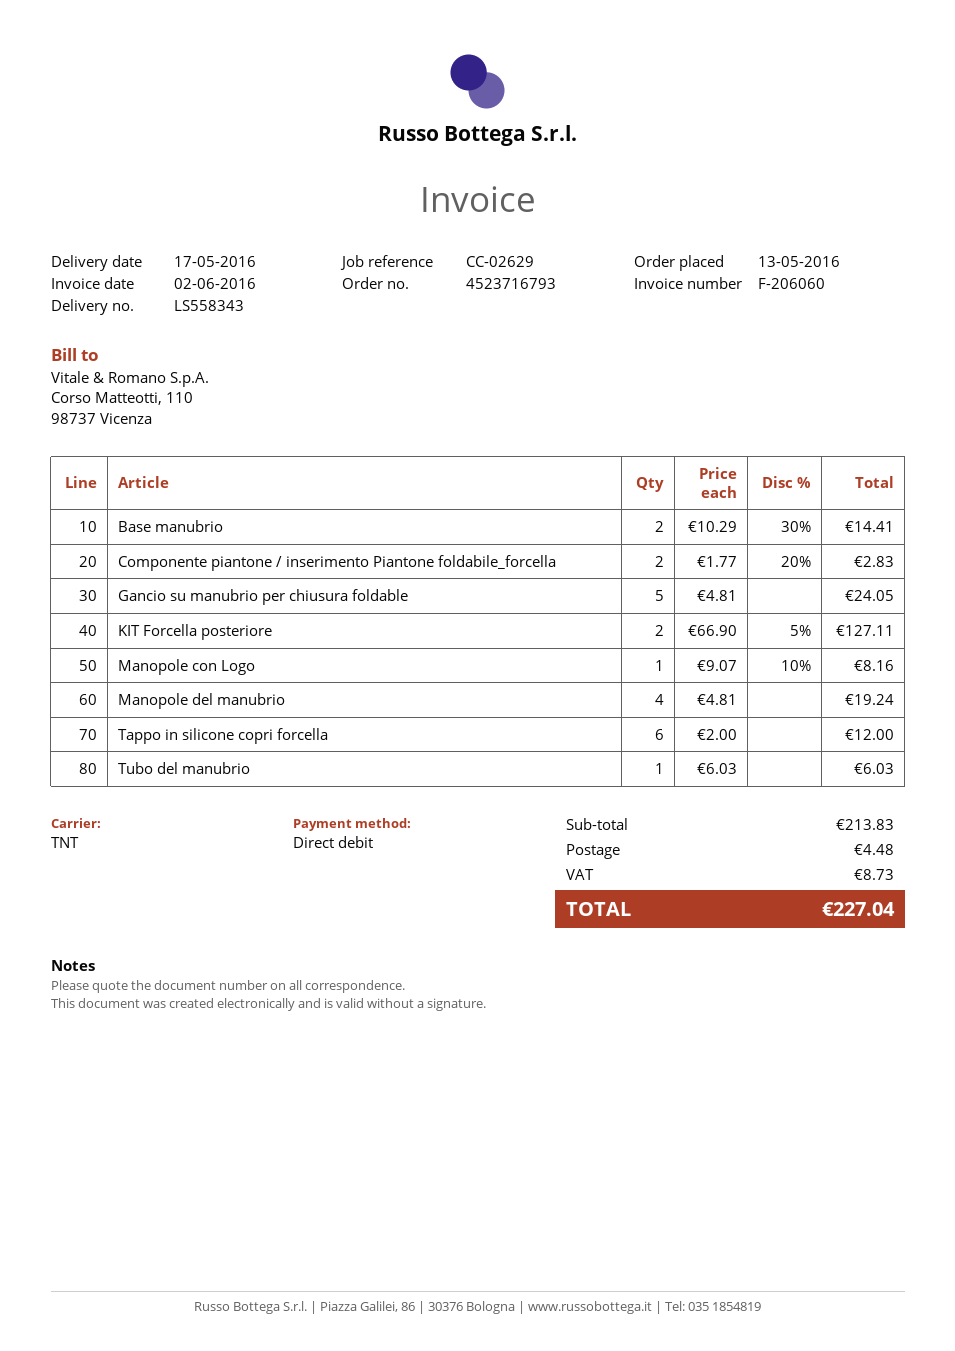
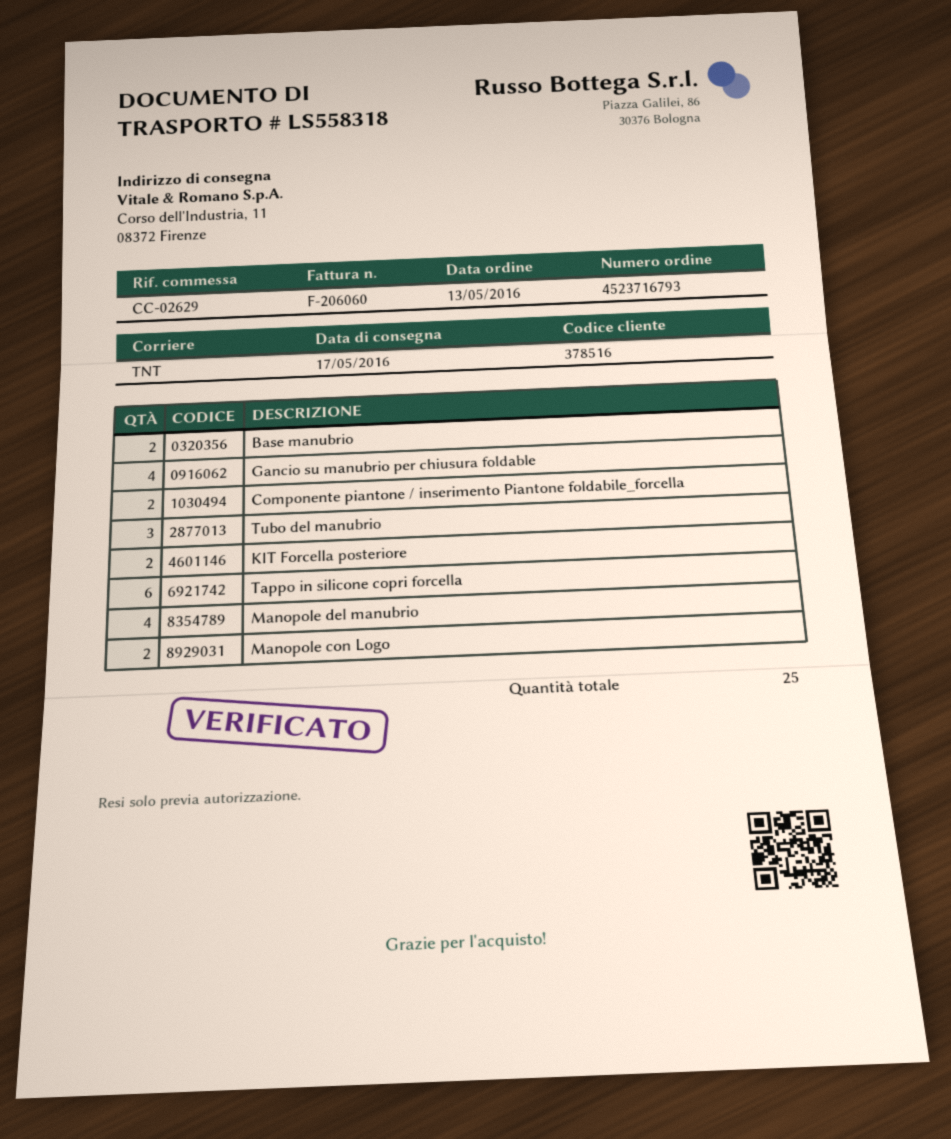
delivery note number: LS558343 -> LS558318
Gancio su manubrio per chiusura foldable: 5 -> 4
Manopole con Logo: 1 -> 2
Tubo del manubrio: 1 -> 3

